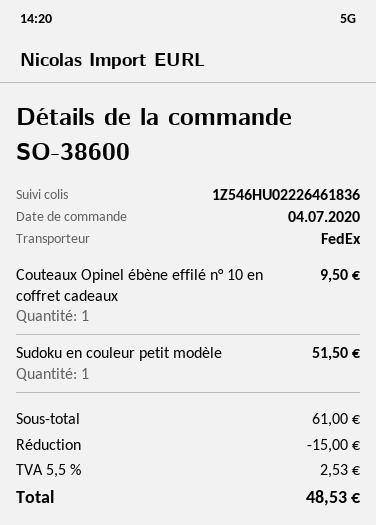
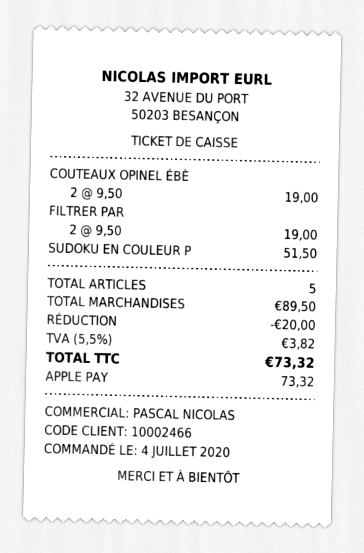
Couteaux Opinel ébène effilé n° 10 en coffret cadeaux: 1 for 9.50 -> 2 for 19.00
FILTRER PAR: none -> 2 for 19.00
subtotal: 61.00 -> 89.50
discount: 15.00 -> 20.00
tax: 5.5% = 2.53 -> 5.5% = 3.82
total: 48.53 -> 73.32

